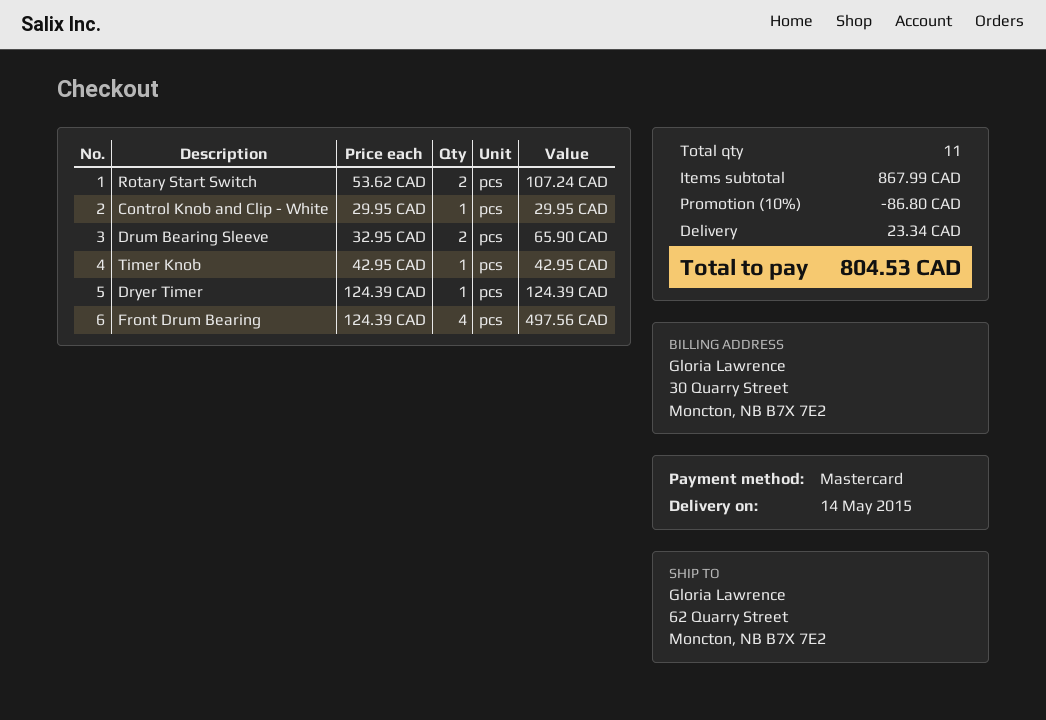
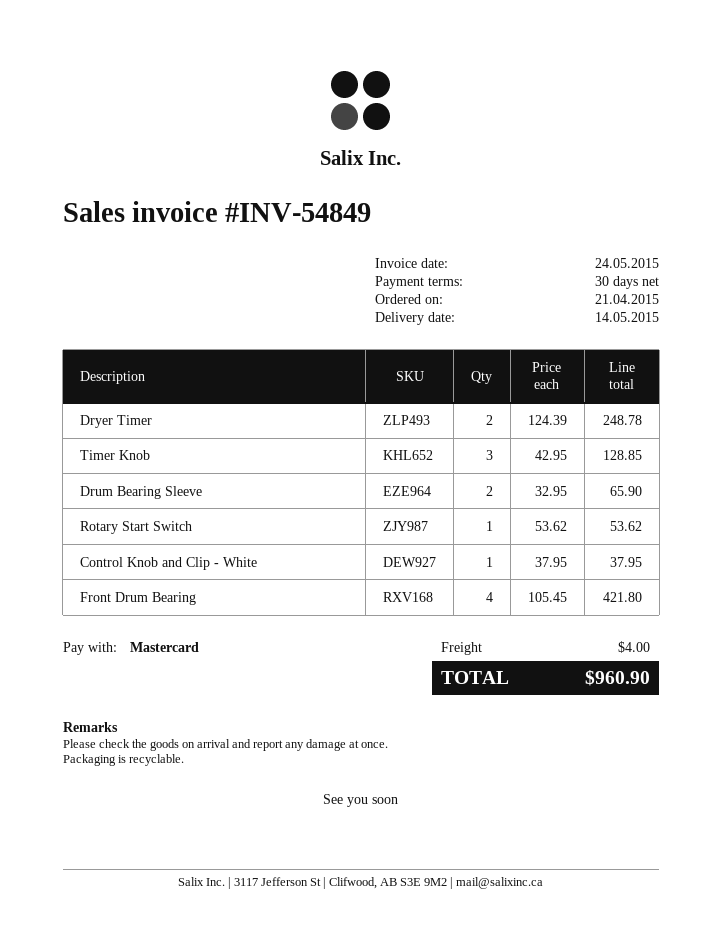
Rotary Start Switch: 2 x 53.62 = 107.24 -> 1 x 53.62 = 53.62
Control Knob and Clip - White: 1 x 29.95 = 29.95 -> 1 x 37.95 = 37.95
Timer Knob: 1 x 42.95 = 42.95 -> 3 x 42.95 = 128.85
Dryer Timer: 1 x 124.39 = 124.39 -> 2 x 124.39 = 248.78
Front Drum Bearing: 4 x 124.39 = 497.56 -> 4 x 105.45 = 421.80
discount: 10% = 86.80 -> none
shipping: 23.34 -> 4.00
total: 804.53 -> 960.90

